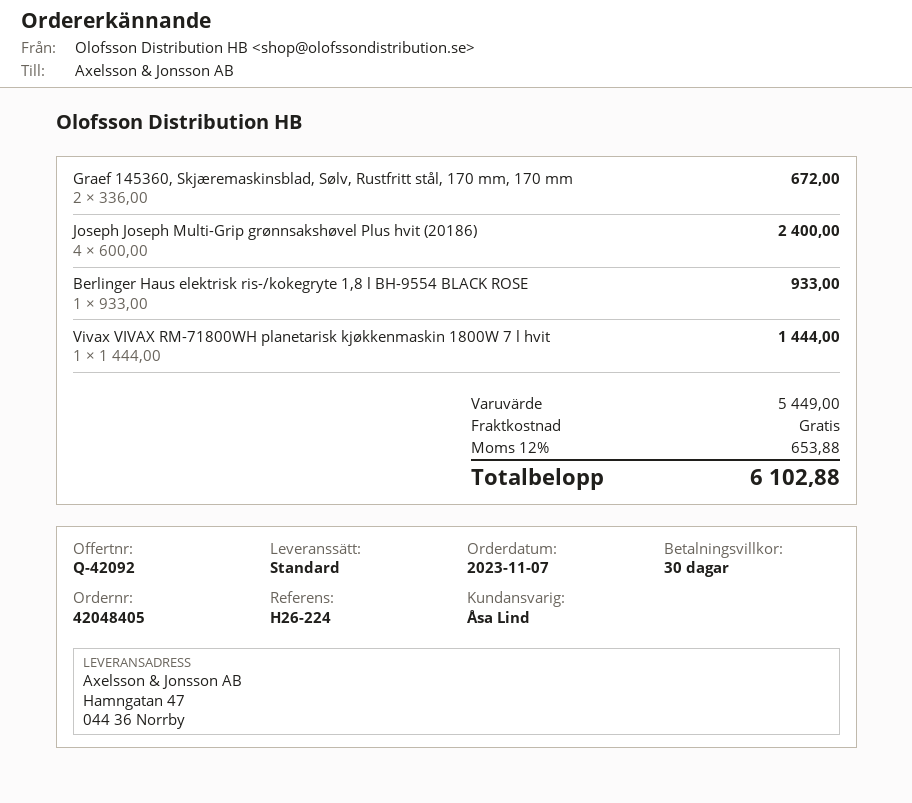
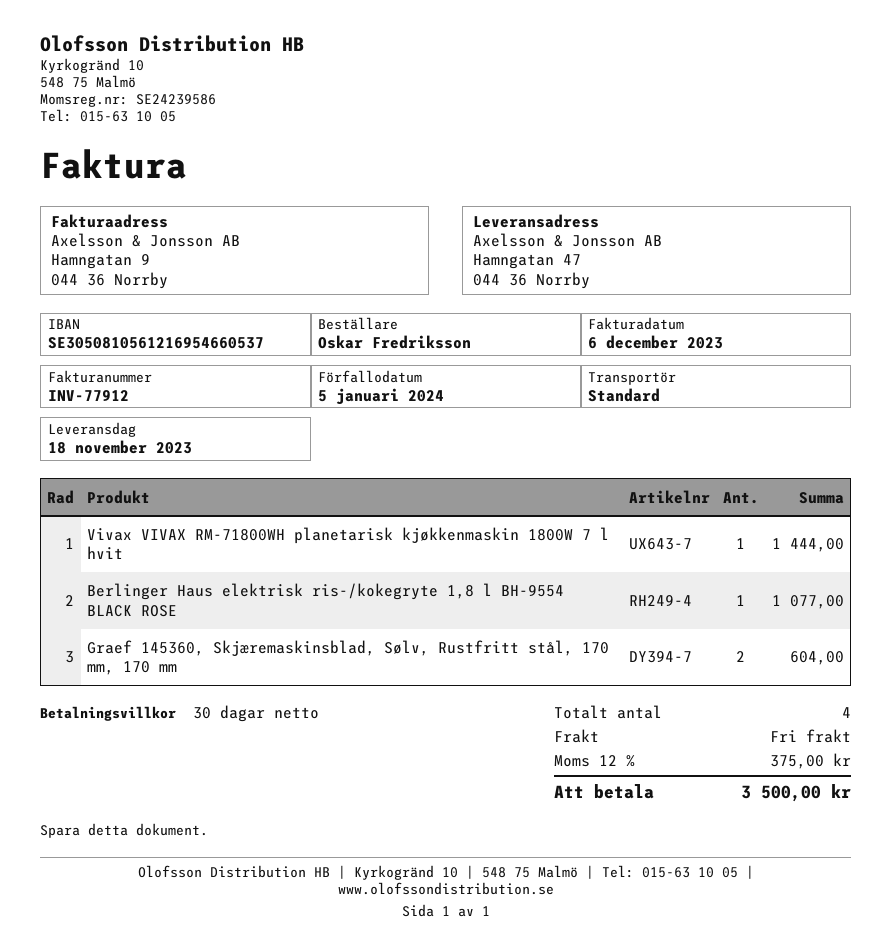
Graef 145360, Skjæremaskinsblad, Sølv, Rustfritt stål, 170 mm, 170 mm: 2 for 672.00 -> 2 for 604.00
Joseph Joseph Multi-Grip grønnsakshøvel Plus hvit (20186): 4 for 2400.00 -> none
Berlinger Haus elektrisk ris-/kokegryte 1,8 l BH-9554 BLACK ROSE: 1 for 933.00 -> 1 for 1077.00
tax: 12% = 653.88 -> 12% = 375.00
total: 6102.88 -> 3500.00

